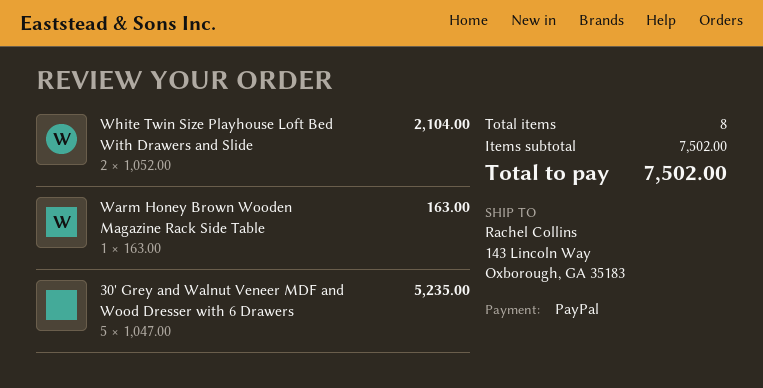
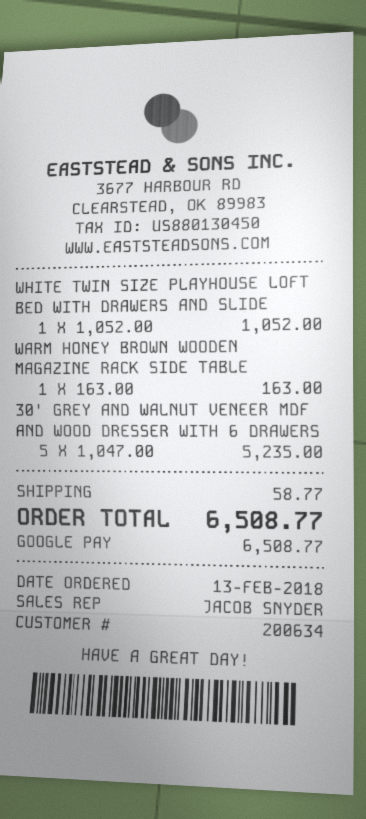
payment method: PayPal -> Google Pay
White Twin Size Playhouse Loft Bed With Drawers and Slide: 2 x 1052.00 = 2104.00 -> 1 x 1052.00 = 1052.00
shipping: none -> 58.77
total: 7502.00 -> 6508.77

